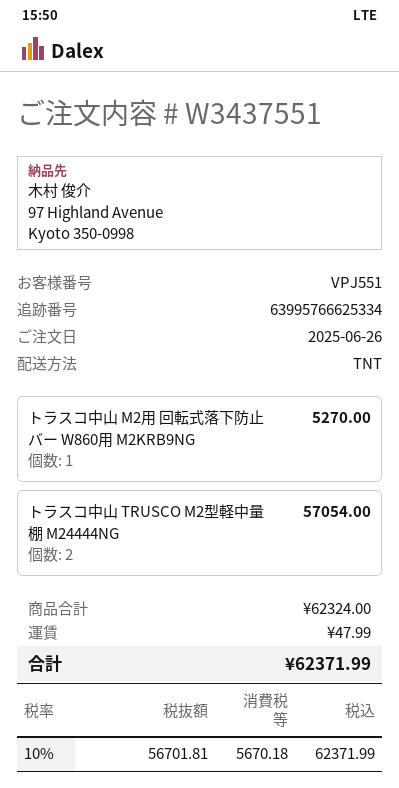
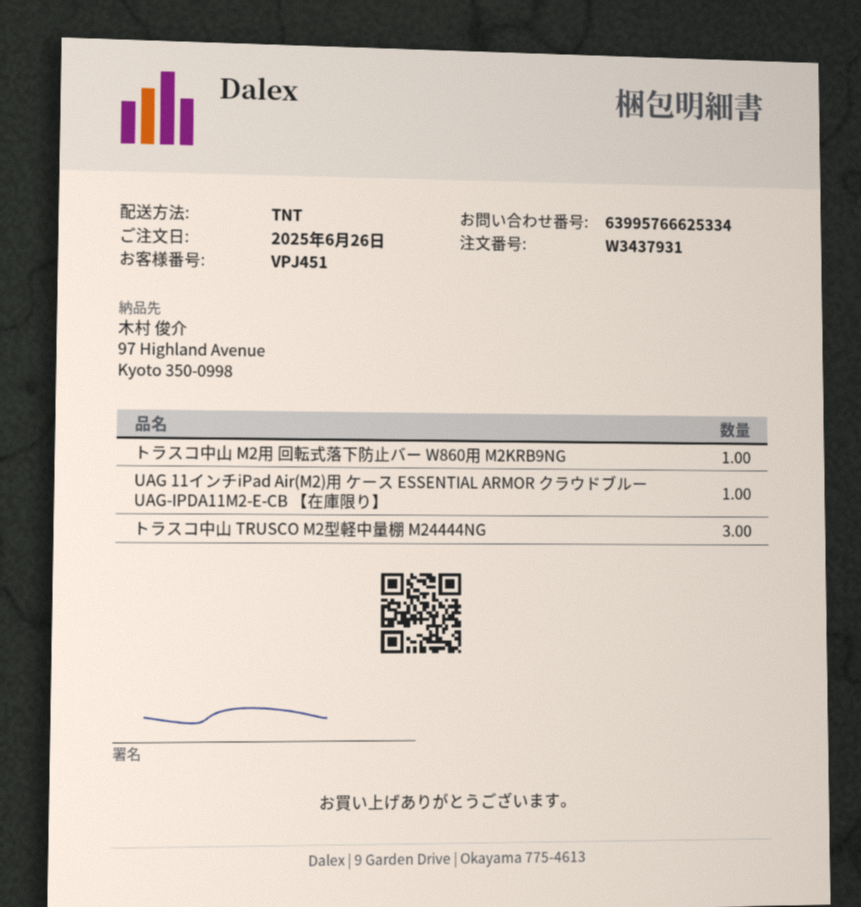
order number: W3437551 -> W3437931
customer number: VPJ551 -> VPJ451
トラスコ中山 TRUSCO M2型軽中量棚 M24444NG: 2 -> 3
UAG 11インチiPad Air(M2)用 ケース ESSENTIAL ARMOR クラウドブルー UAG-IPDA11M2-E-CB 【在庫限り】: none -> 1

